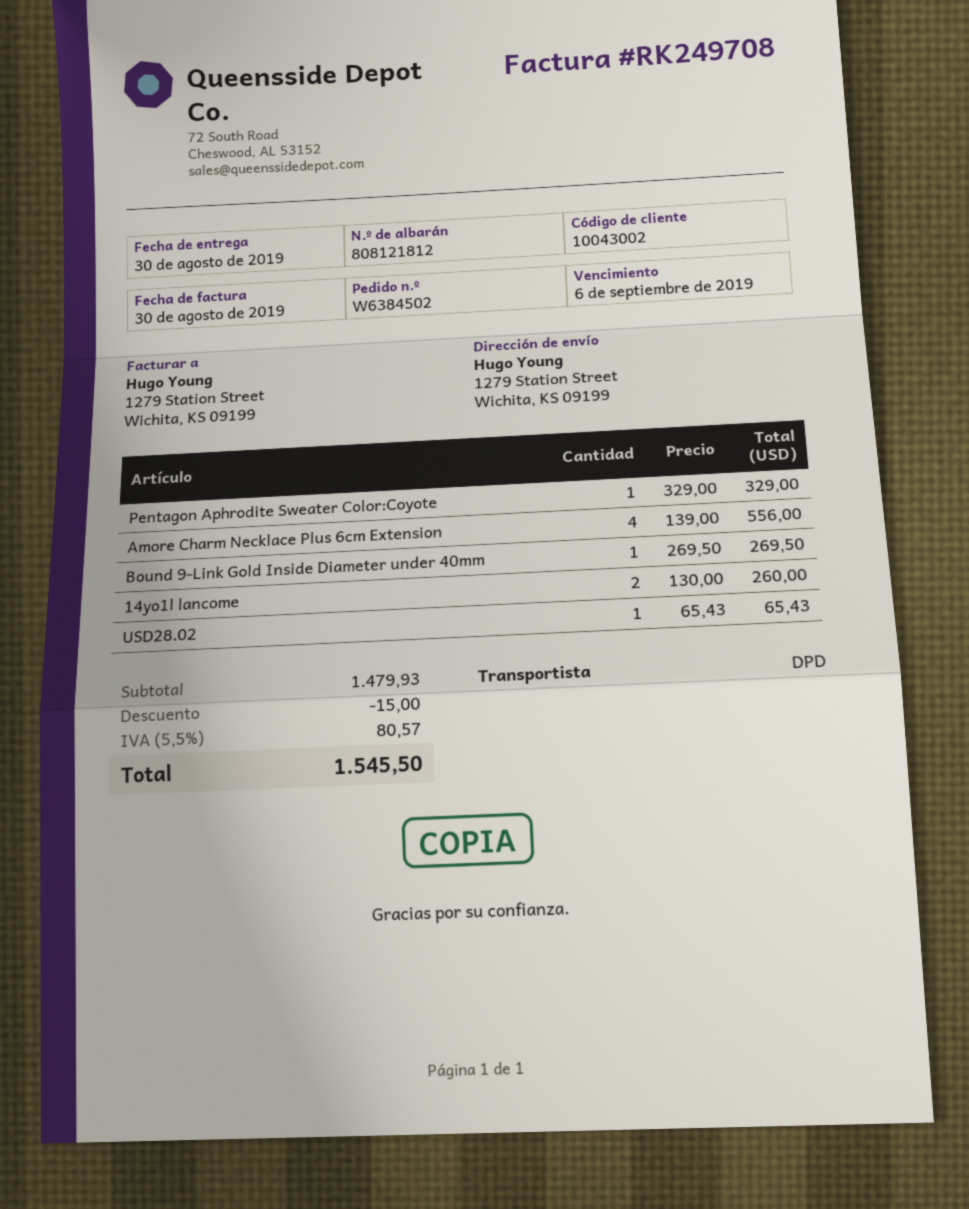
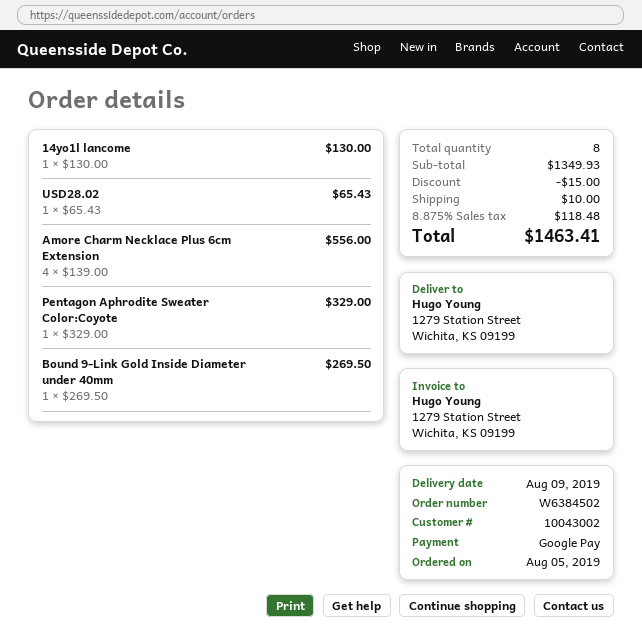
delivery date: 2019-08-30 -> 2019-08-09
14yo1l lancome: 2 x 130.00 = 260.00 -> 1 x 130.00 = 130.00
subtotal: 1479.93 -> 1349.93
shipping: none -> 10.00
tax: 5.5% = 80.57 -> 8.875% = 118.48
total: 1545.50 -> 1463.41

